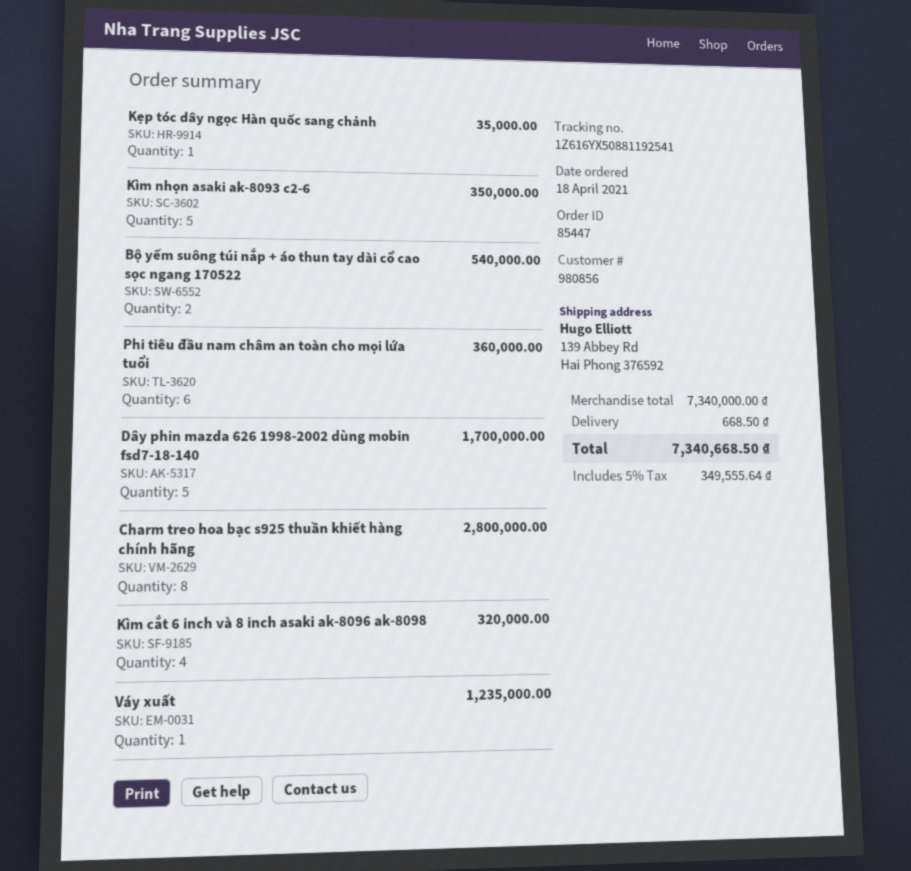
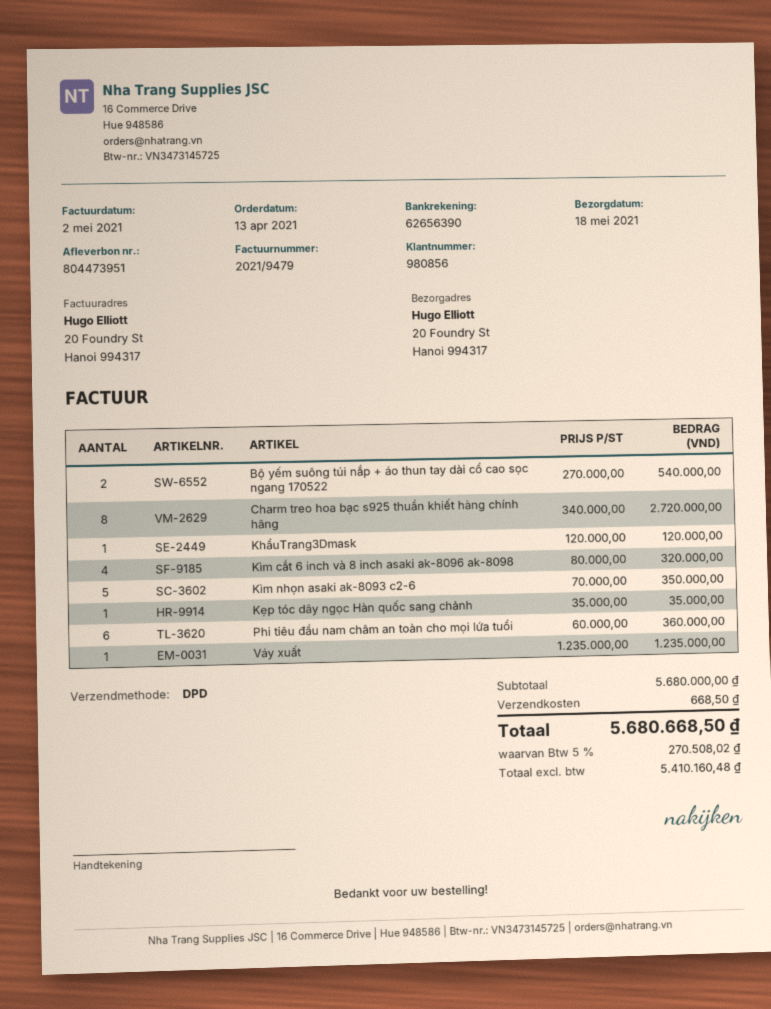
order date: 2021-04-18 -> 2021-04-13
ship to: 139 Abbey Rd, Hai Phong 376592 -> 20 Foundry St, Hanoi 994317
Dây phin mazda 626 1998-2002 dùng mobin fsd7-18-140: 5 for 1700000.00 -> none
Charm treo hoa bạc s925 thuần khiết hàng chính hãng: 8 for 2800000.00 -> 8 for 2720000.00
KhẩuTrang3Dmask: none -> 1 for 120000.00
subtotal: 7340000.00 -> 5680000.00
tax: 5% = 349555.64 -> 5% = 270508.02
total: 7340668.50 -> 5680668.50

